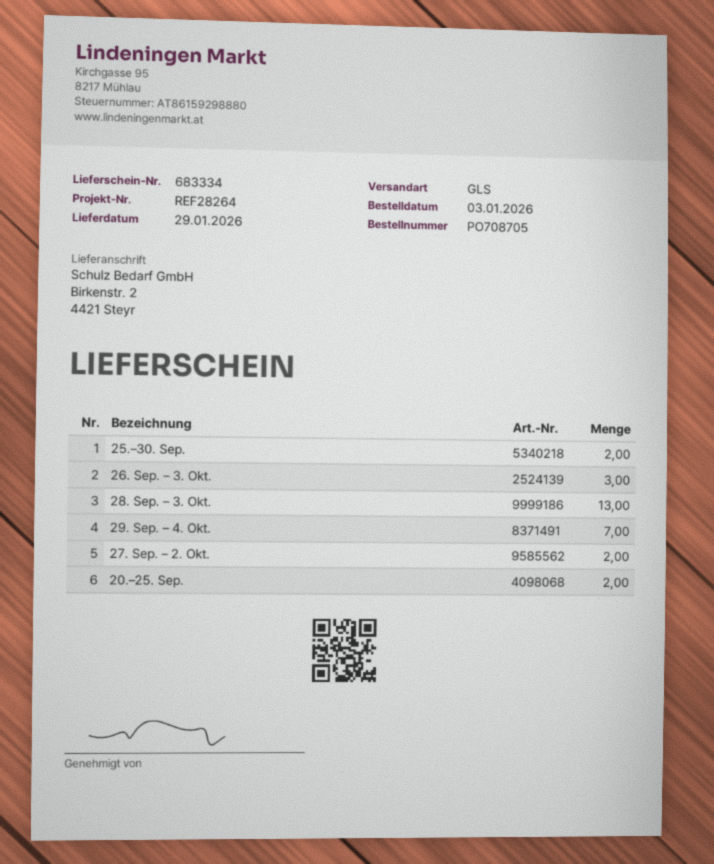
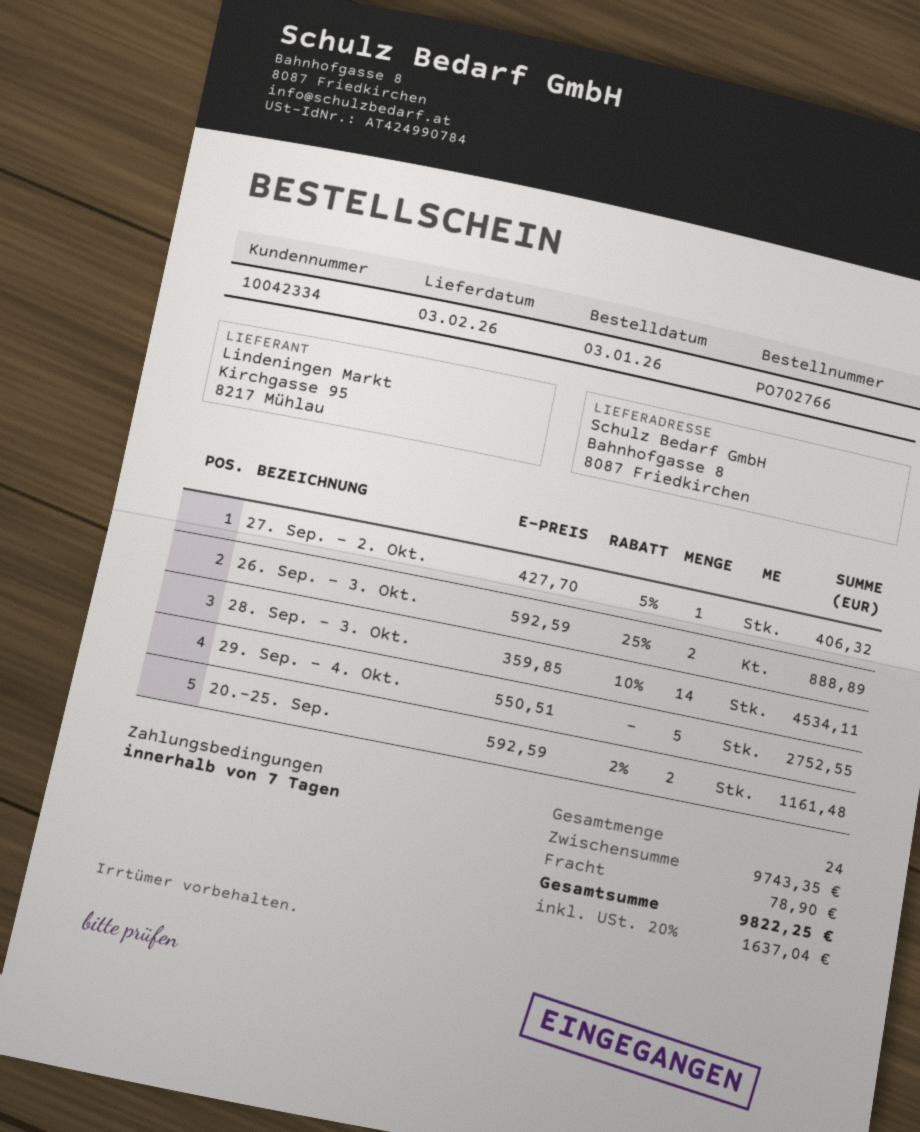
order number: PO708705 -> PO702766
delivery date: 2026-01-29 -> 2026-02-03
ship to: Birkenstr. 2, 4421 Steyr -> Bahnhofgasse 8, 8087 Friedkirchen
25.–30. Sep.: 2 -> none
26. Sep. – 3. Okt.: 3 -> 2
28. Sep. – 3. Okt.: 13 -> 14
29. Sep. – 4. Okt.: 7 -> 5
27. Sep. – 2. Okt.: 2 -> 1

